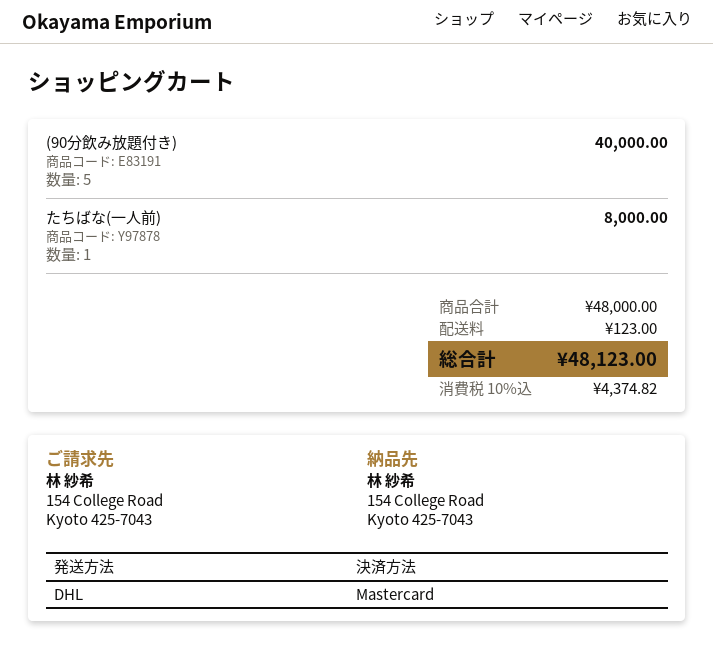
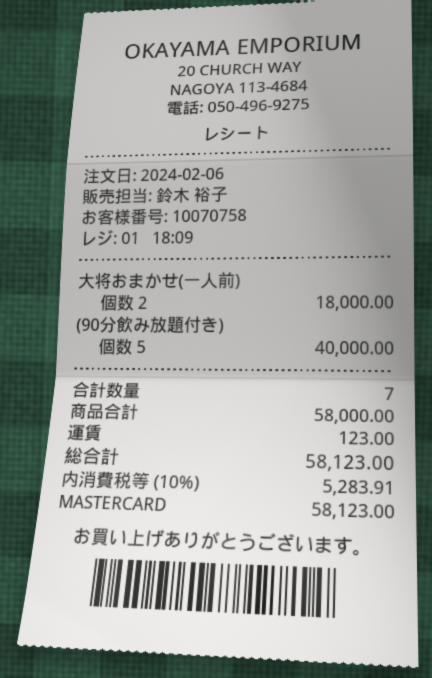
たちばな(一人前): 1 for 8000.00 -> none
大将おまかせ(一人前): none -> 2 for 18000.00
subtotal: 48000.00 -> 58000.00
tax: 10% = 4374.82 -> 10% = 5283.91
total: 48123.00 -> 58123.00

